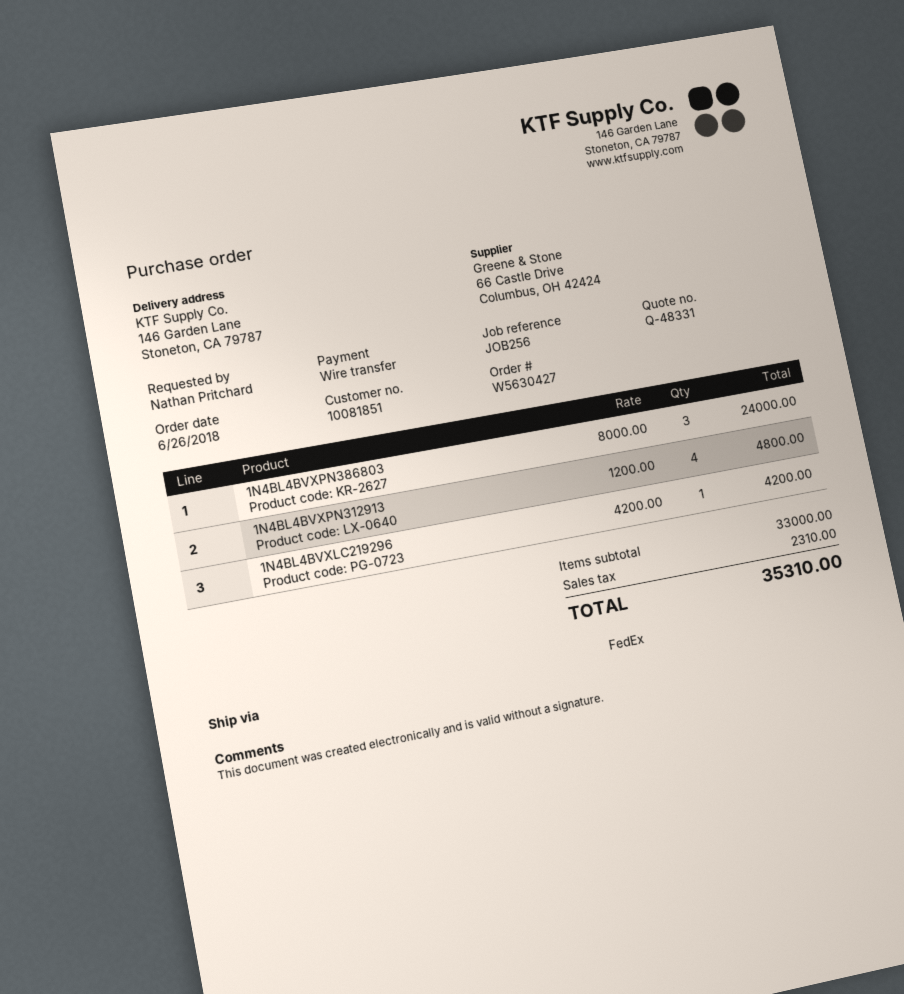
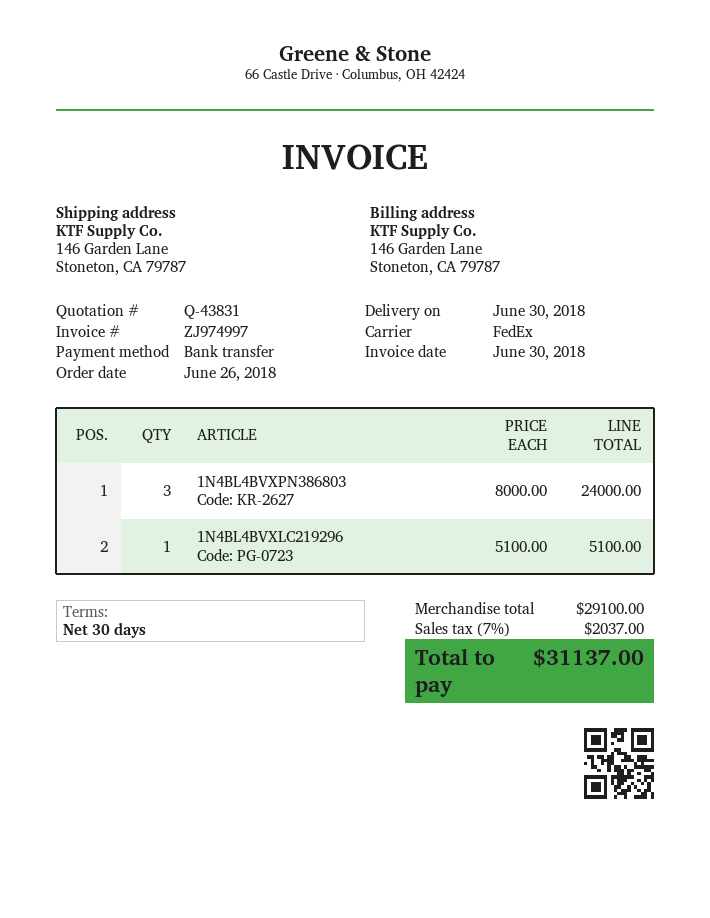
quote number: Q-48331 -> Q-43831
1N4BL4BVXPN312913: 4 x 1200.00 = 4800.00 -> none
1N4BL4BVXLC219296: 1 x 4200.00 = 4200.00 -> 1 x 5100.00 = 5100.00
subtotal: 33000.00 -> 29100.00
tax: 2310.00 -> 2037.00
total: 35310.00 -> 31137.00

